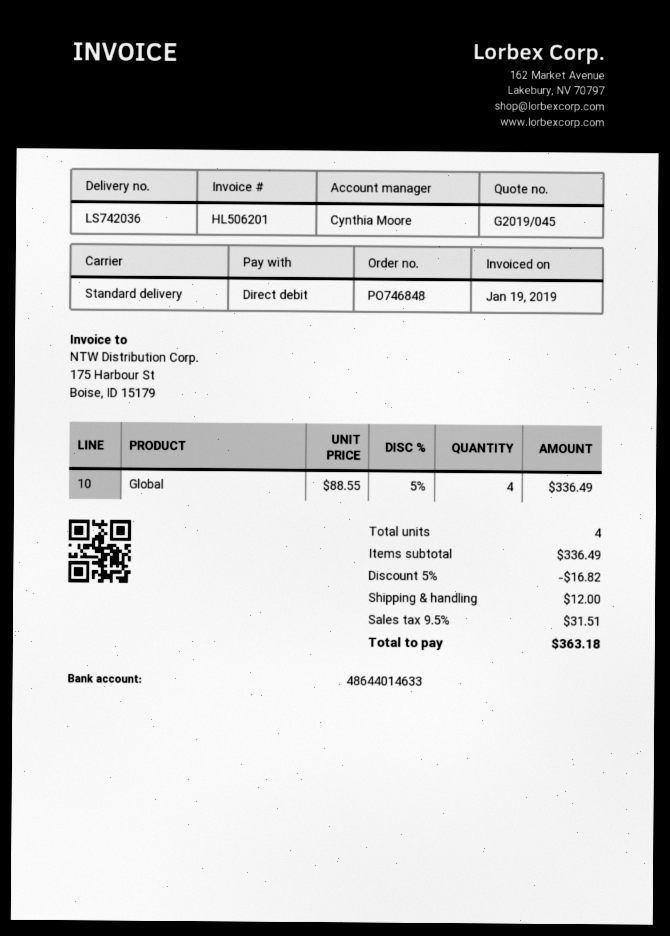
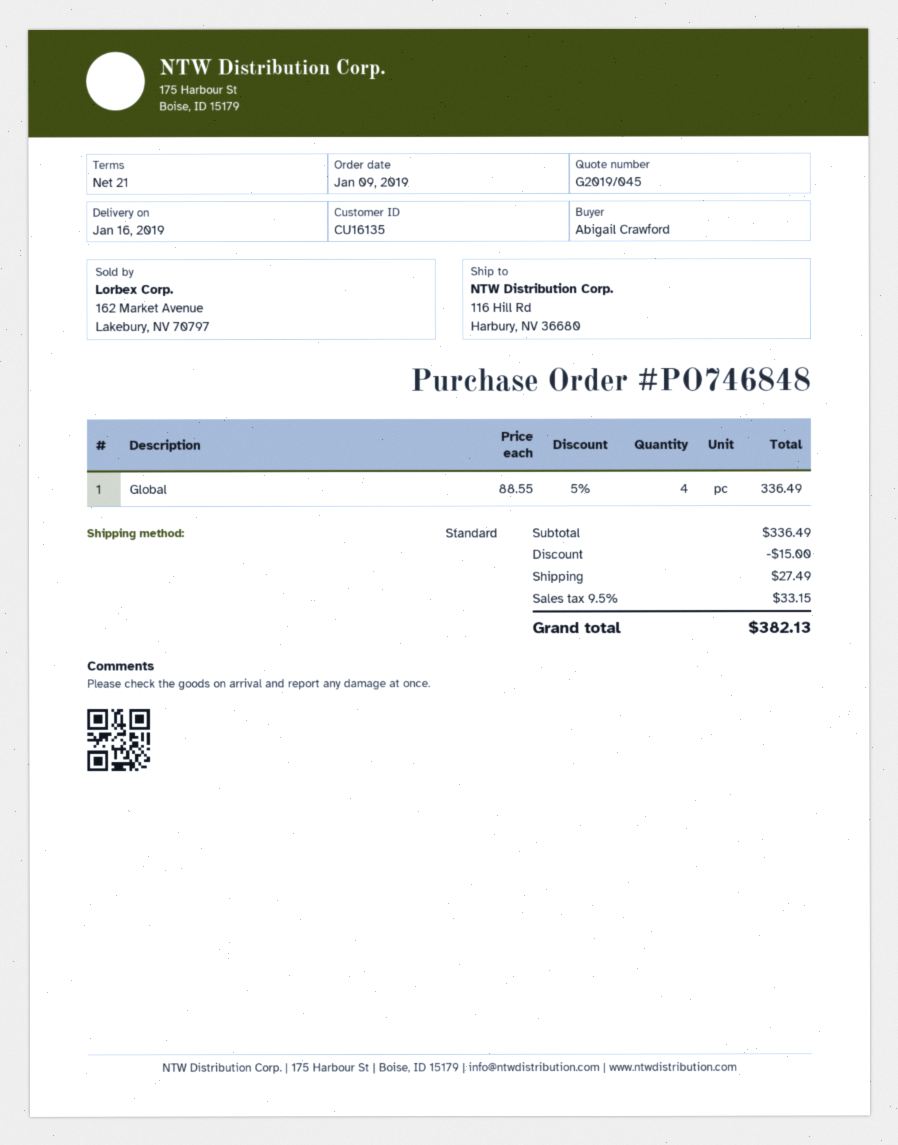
discount: 16.82 -> 15.00
shipping: 12.00 -> 27.49
tax: 9.5% = 31.51 -> 9.5% = 33.15
total: 363.18 -> 382.13

